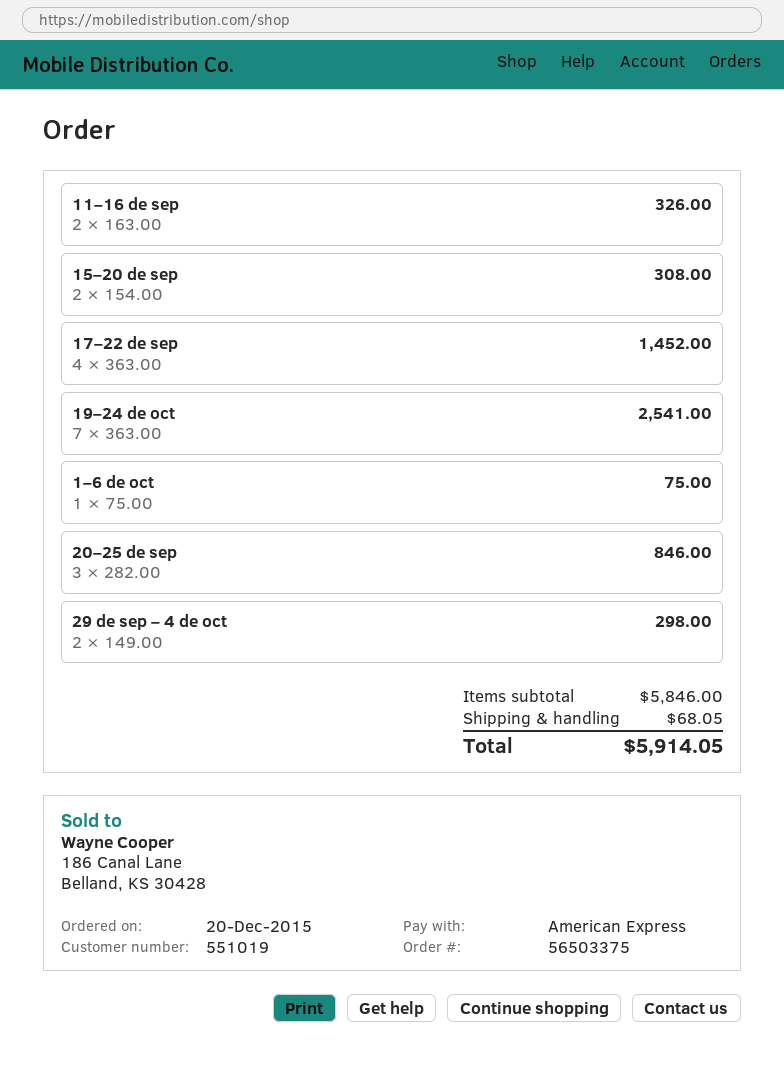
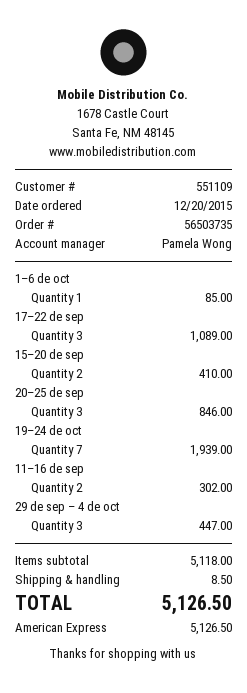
order number: 56503375 -> 56503735
customer number: 551019 -> 551109
11–16 de sep: 2 for 326.00 -> 2 for 302.00
15–20 de sep: 2 for 308.00 -> 2 for 410.00
17–22 de sep: 4 for 1452.00 -> 3 for 1089.00
19–24 de oct: 7 for 2541.00 -> 7 for 1939.00
1–6 de oct: 1 for 75.00 -> 1 for 85.00
29 de sep – 4 de oct: 2 for 298.00 -> 3 for 447.00
subtotal: 5846.00 -> 5118.00
shipping: 68.05 -> 8.50
total: 5914.05 -> 5126.50

